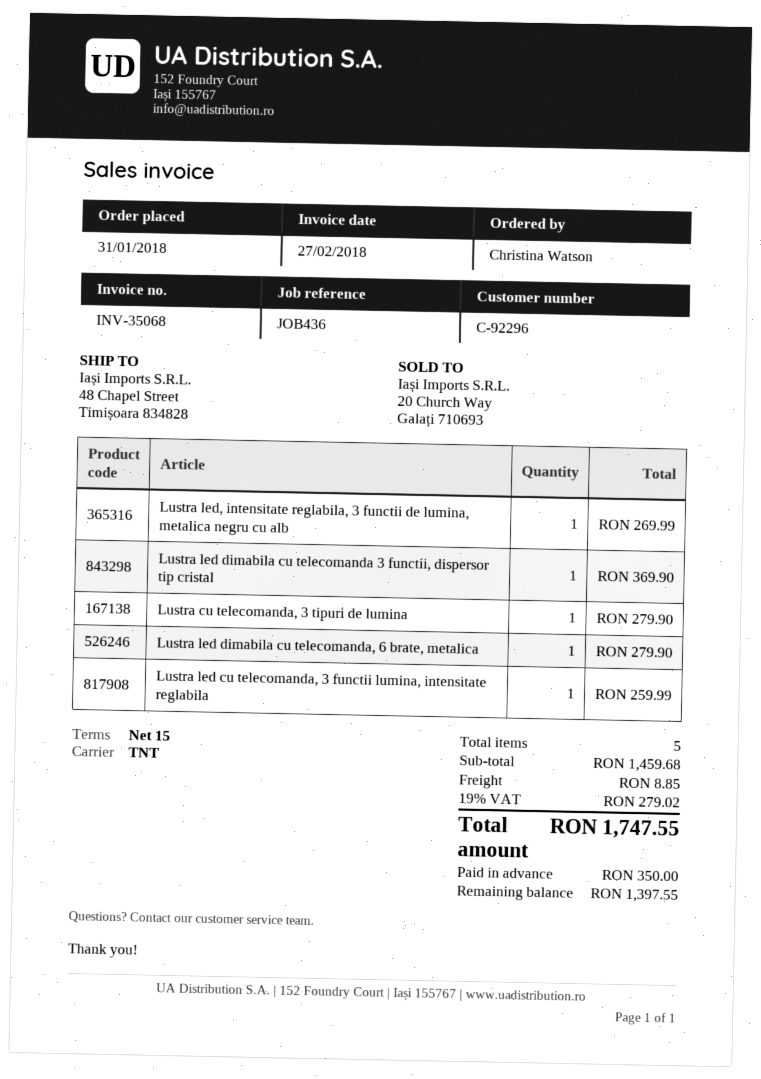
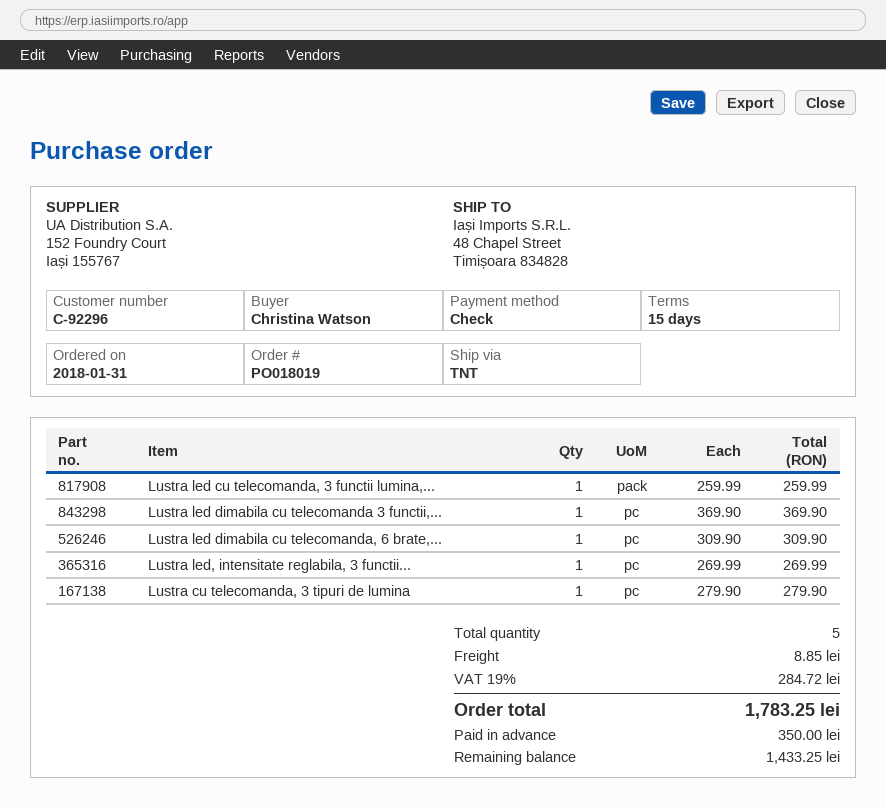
Lustra led dimabila cu telecomanda, 6 brate, metalica: 1 for 279.90 -> 1 for 309.90
tax: 19% = 279.02 -> 19% = 284.72
total: 1747.55 -> 1783.25
balance: 1397.55 -> 1433.25

